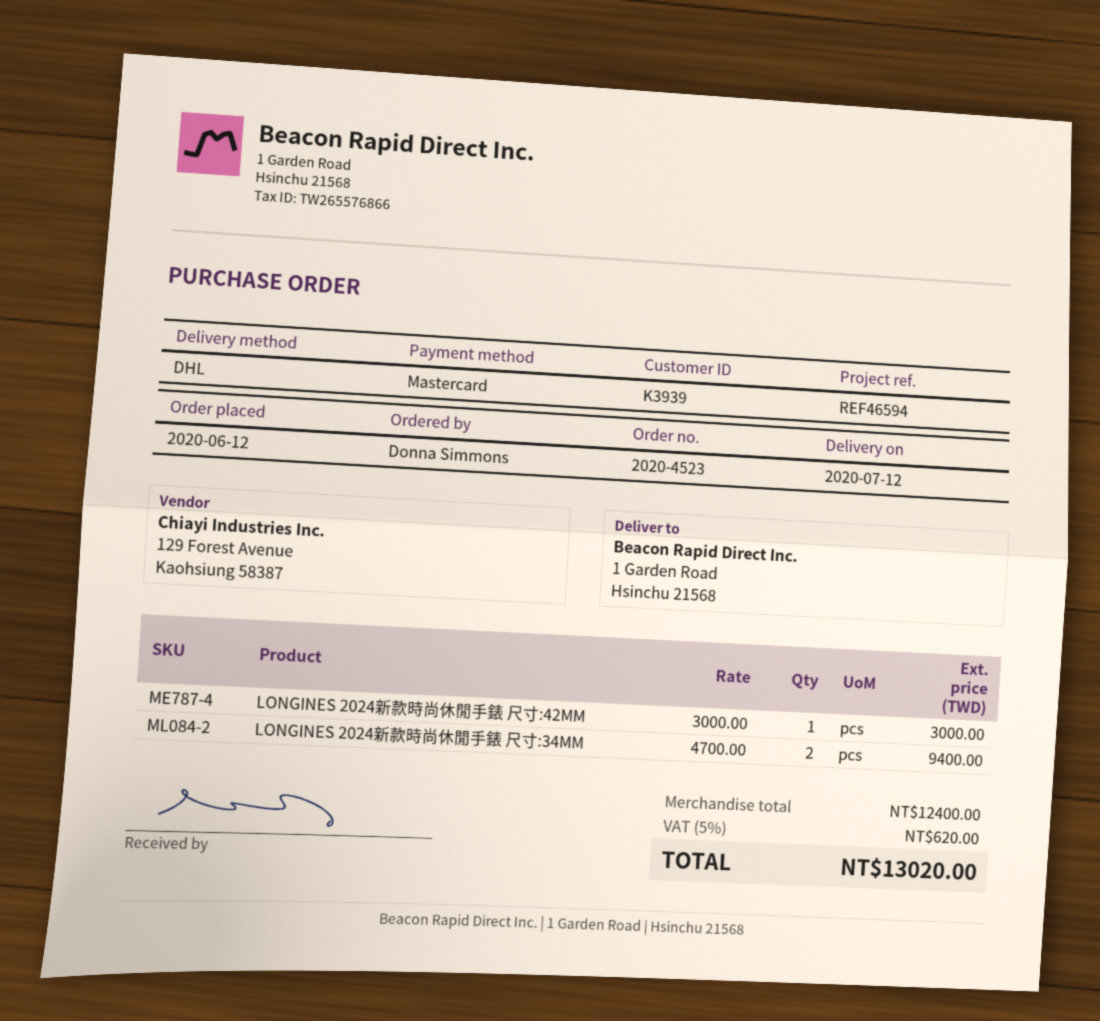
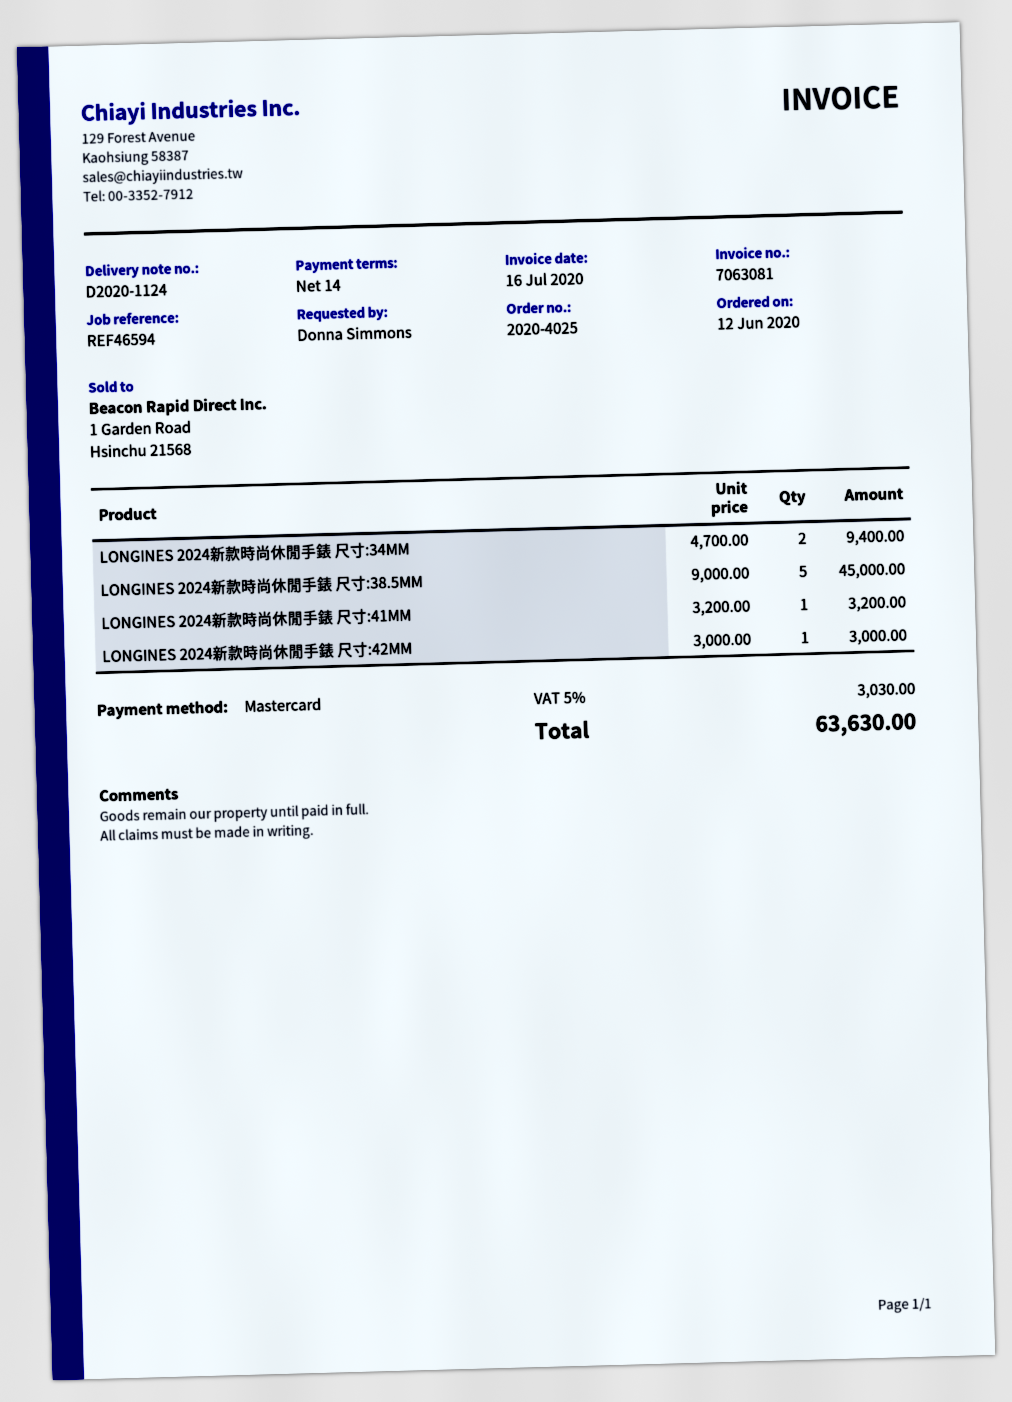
order number: 2020-4523 -> 2020-4025
LONGINES 2024新款時尚休閒手錶 尺寸:38.5MM: none -> 5 x 9000.00 = 45000.00
LONGINES 2024新款時尚休閒手錶 尺寸:41MM: none -> 1 x 3200.00 = 3200.00
tax: 5% = 620.00 -> 5% = 3030.00
total: 13020.00 -> 63630.00

